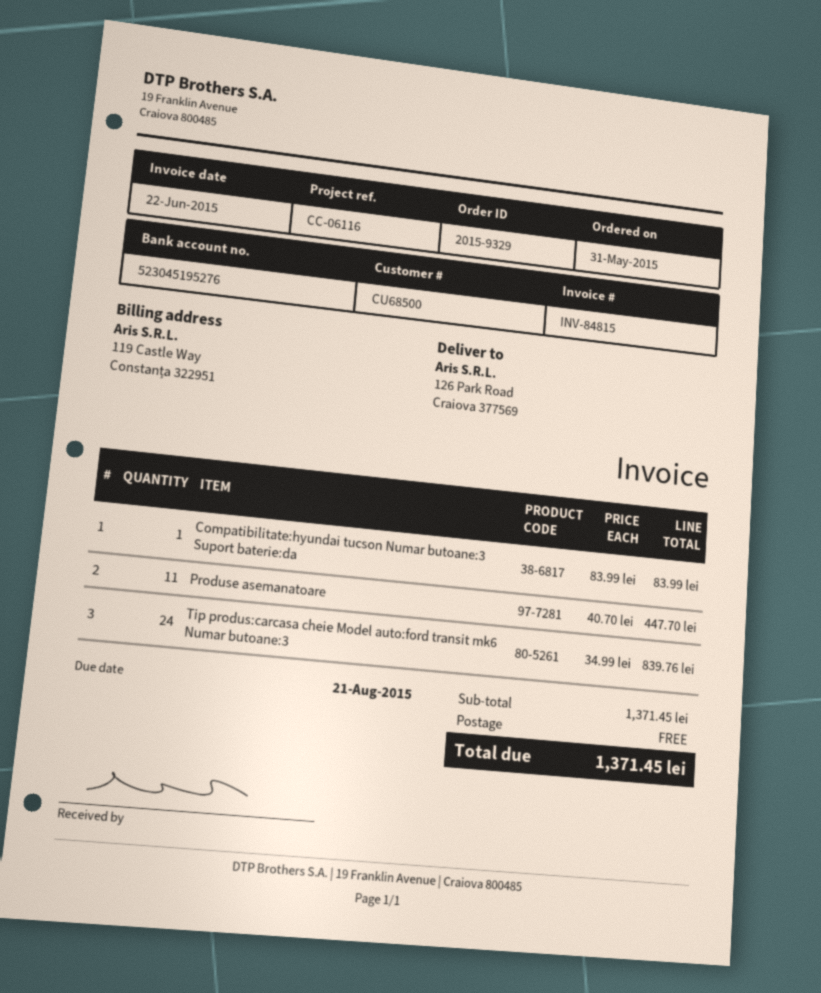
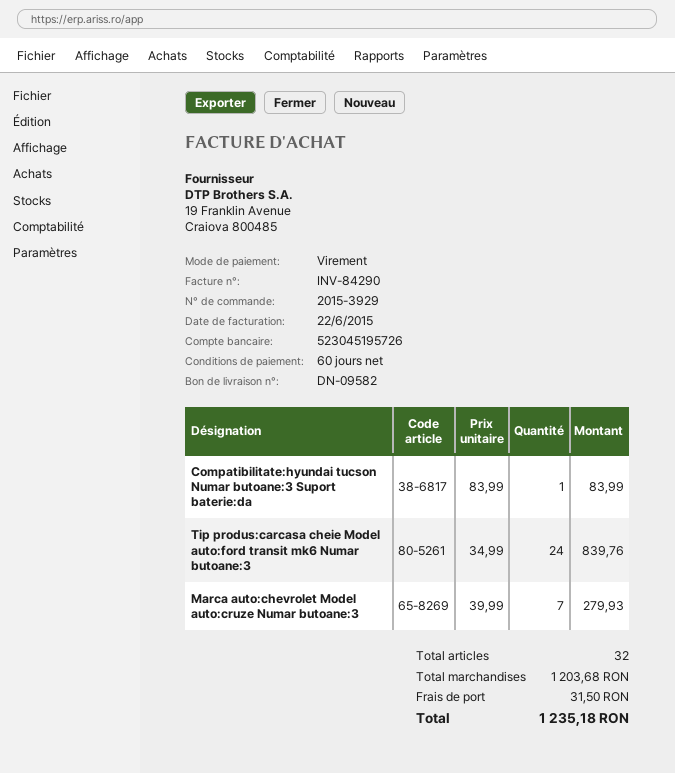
order number: 2015-9329 -> 2015-3929
invoice number: INV-84815 -> INV-84290
bank account: 523045195276 -> 523045195726
Produse asemanatoare: 11 x 40.70 = 447.70 -> none
Marca auto:chevrolet Model auto:cruze Numar butoane:3: none -> 7 x 39.99 = 279.93
subtotal: 1371.45 -> 1203.68
shipping: 0.00 -> 31.50
total: 1371.45 -> 1235.18

